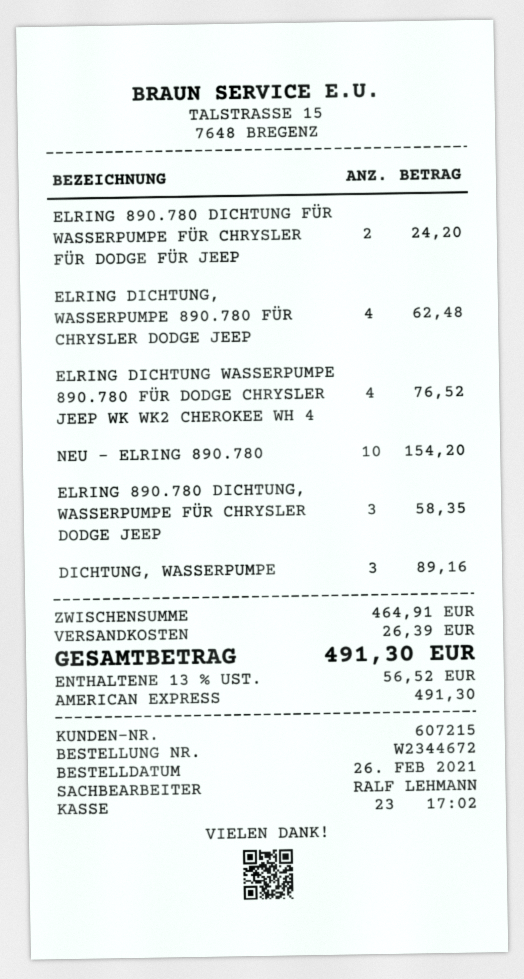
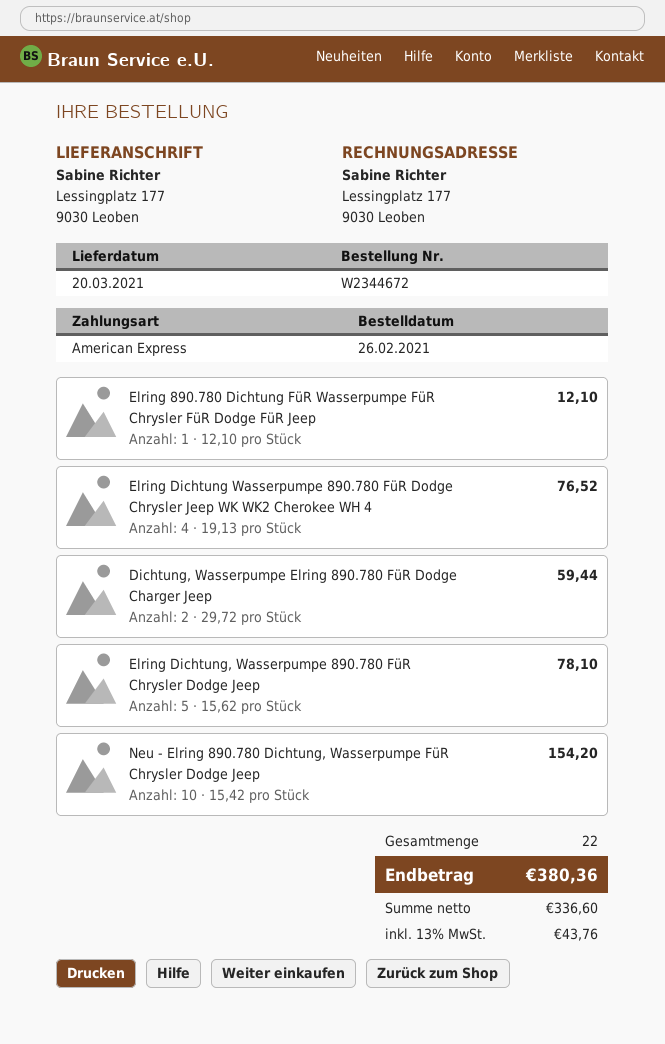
ELRING 890.780 DICHTUNG FÜR WASSERPUMPE FÜR CHRYSLER FÜR DODGE FÜR JEEP: 2 for 24.20 -> 1 for 12.10
ELRING DICHTUNG, WASSERPUMPE 890.780 FÜR CHRYSLER DODGE JEEP: 4 for 62.48 -> 5 for 78.10
ELRING 890.780 DICHTUNG, WASSERPUMPE FÜR CHRYSLER DODGE JEEP: 3 for 58.35 -> none
DICHTUNG, WASSERPUMPE: 3 for 89.16 -> 2 for 59.44
shipping: 26.39 -> none
tax: 13% = 56.52 -> 13% = 43.76
total: 491.30 -> 380.36

